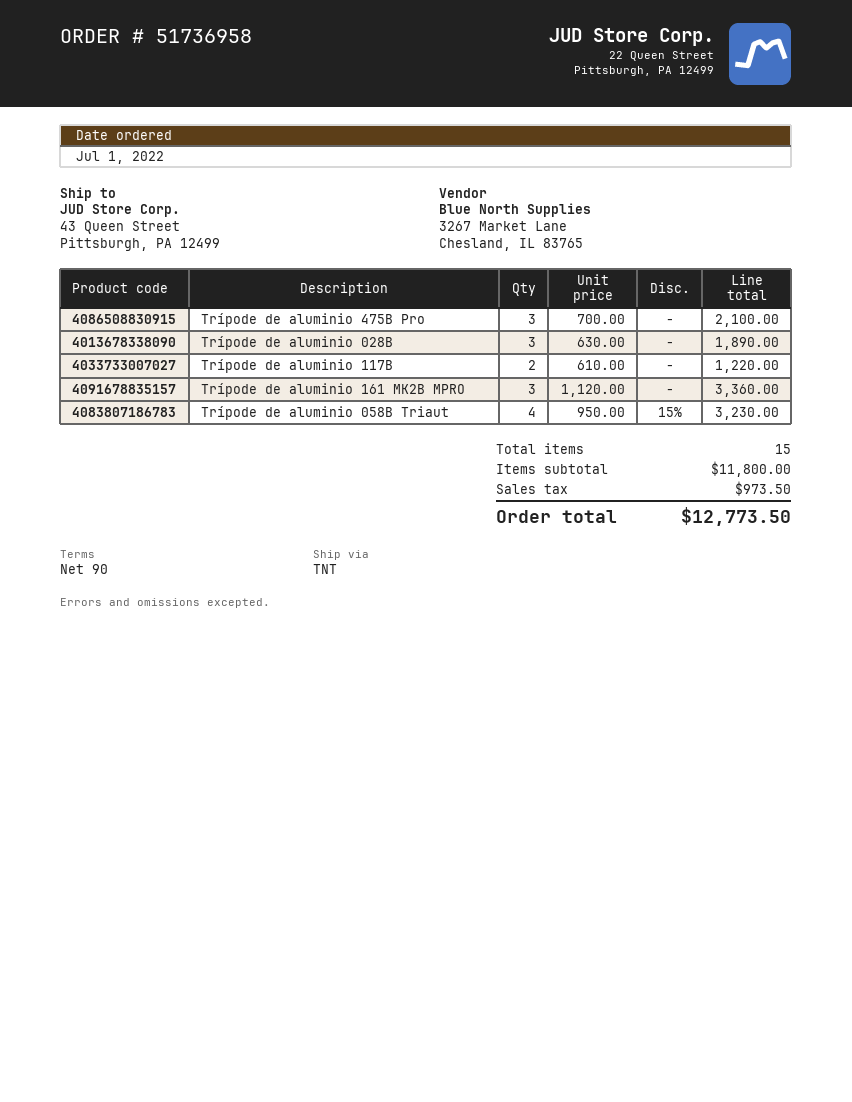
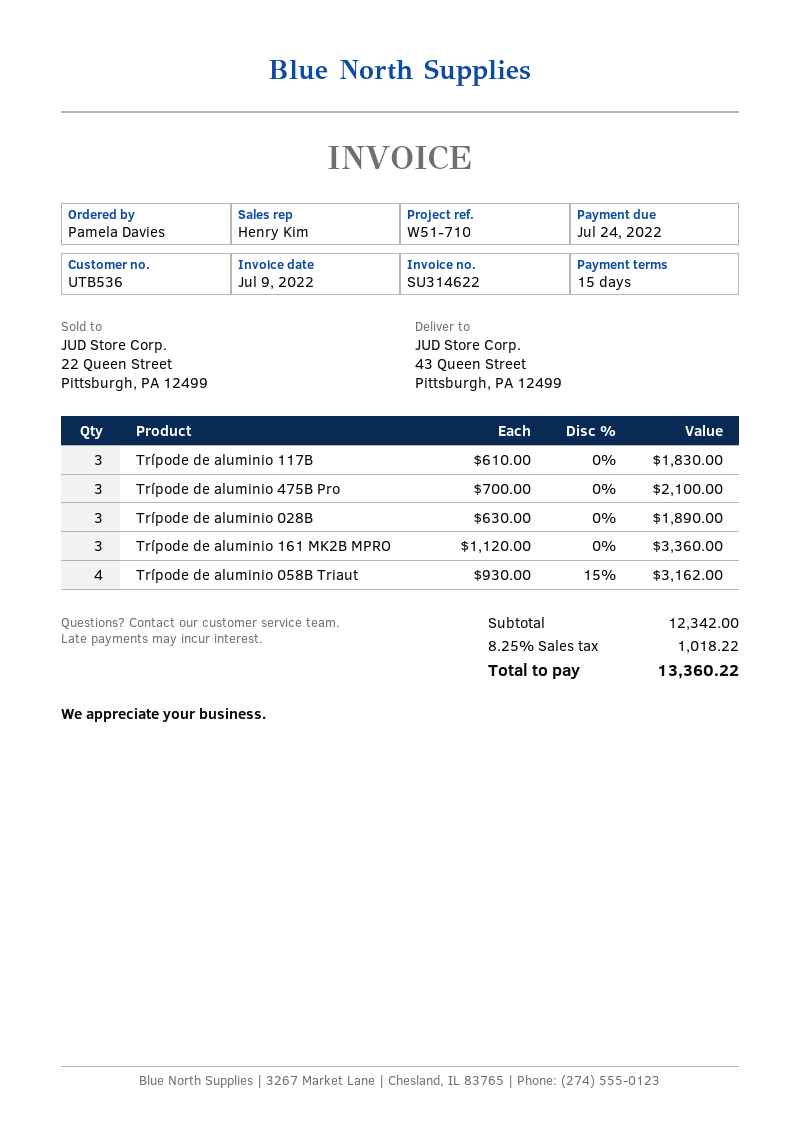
payment terms: 90 days -> 15 days
Trípode de aluminio 117B: 2 x 610.00 = 1220.00 -> 3 x 610.00 = 1830.00
Trípode de aluminio 058B Triaut: 4 x 950.00 - 15% = 3230.00 -> 4 x 930.00 - 15% = 3162.00
subtotal: 11800.00 -> 12342.00
tax: 973.50 -> 1018.22
total: 12773.50 -> 13360.22

